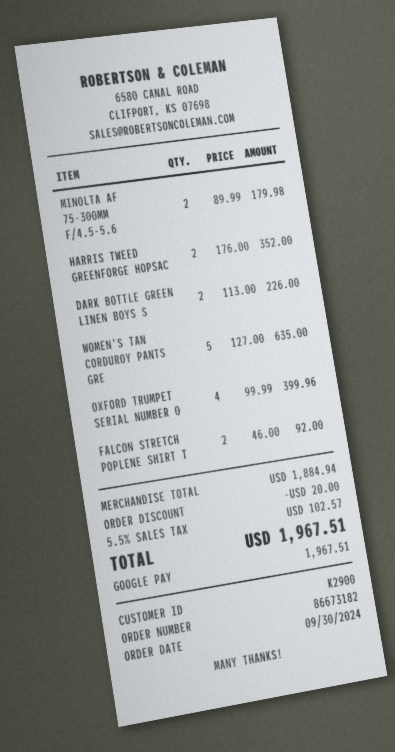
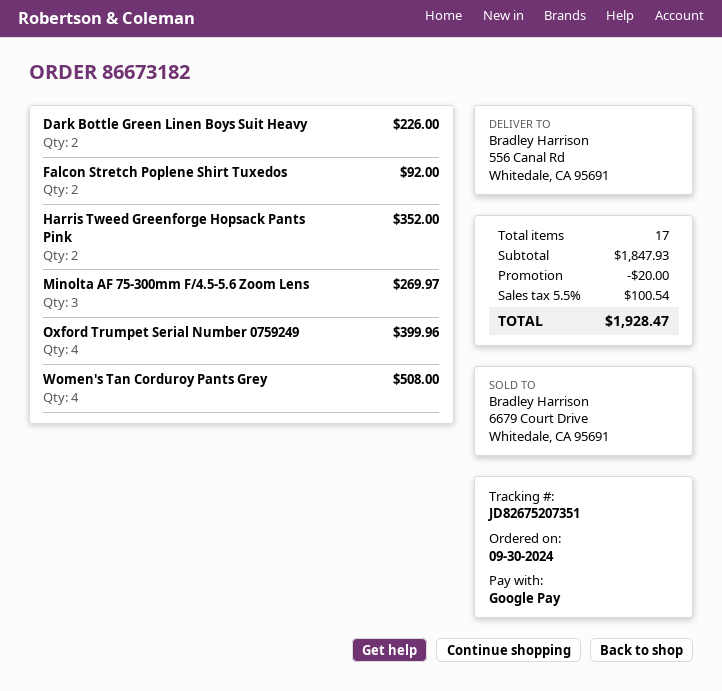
MINOLTA AF 75-300MM F/4.5-5.6: 2 for 179.98 -> 3 for 269.97
WOMEN'S TAN CORDUROY PANTS GRE: 5 for 635.00 -> 4 for 508.00
subtotal: 1884.94 -> 1847.93
tax: 5.5% = 102.57 -> 5.5% = 100.54
total: 1967.51 -> 1928.47

